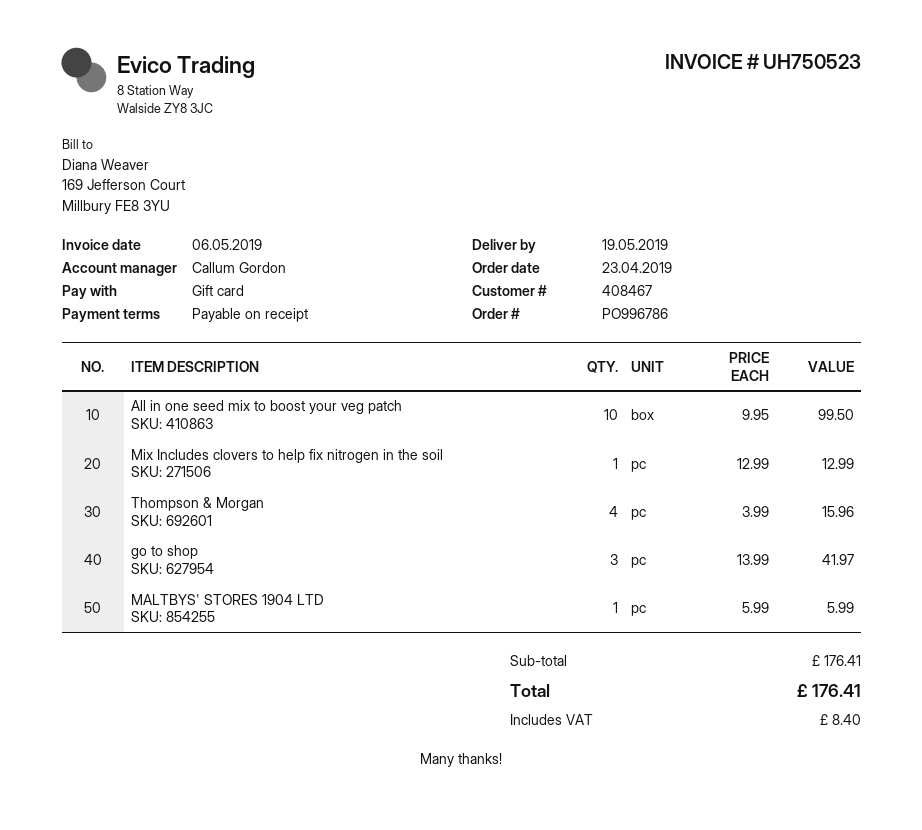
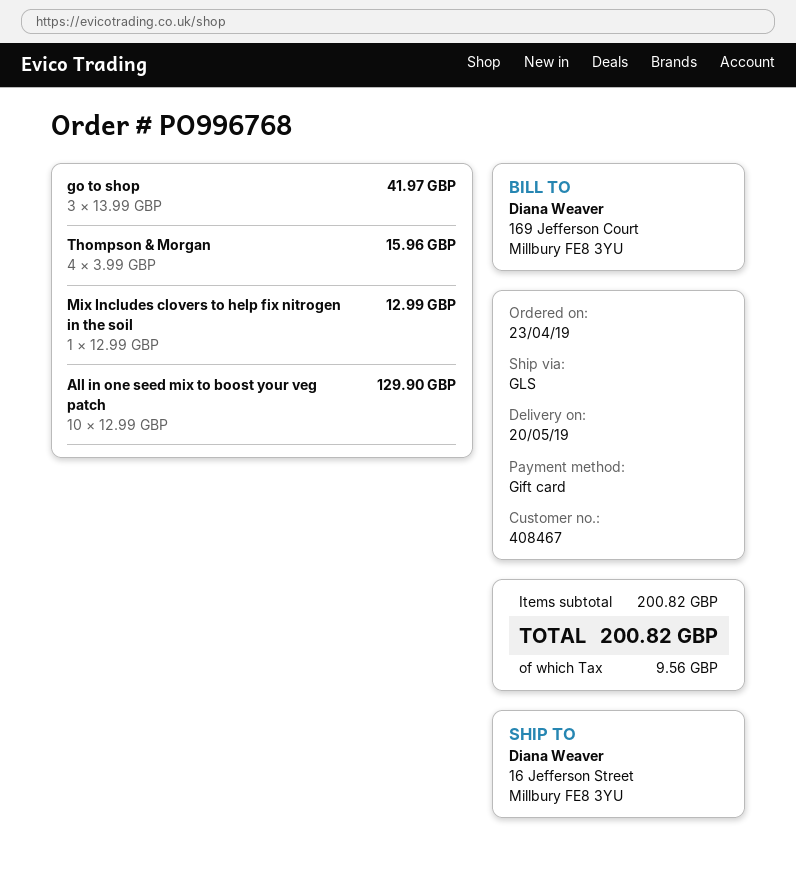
order number: PO996786 -> PO996768
delivery date: 2019-05-19 -> 2019-05-20
All in one seed mix to boost your veg patch: 10 x 9.95 = 99.50 -> 10 x 12.99 = 129.90
MALTBYS' STORES 1904 LTD: 1 x 5.99 = 5.99 -> none
subtotal: 176.41 -> 200.82
tax: 8.40 -> 9.56
total: 176.41 -> 200.82

